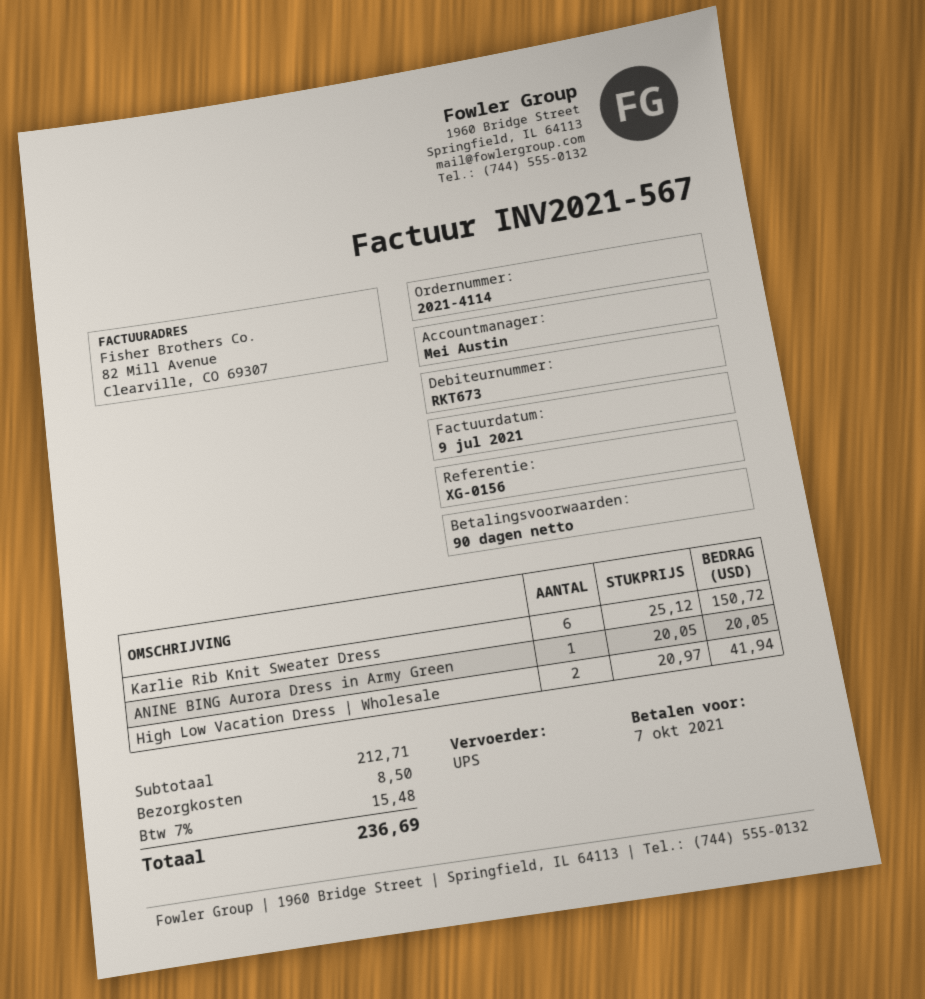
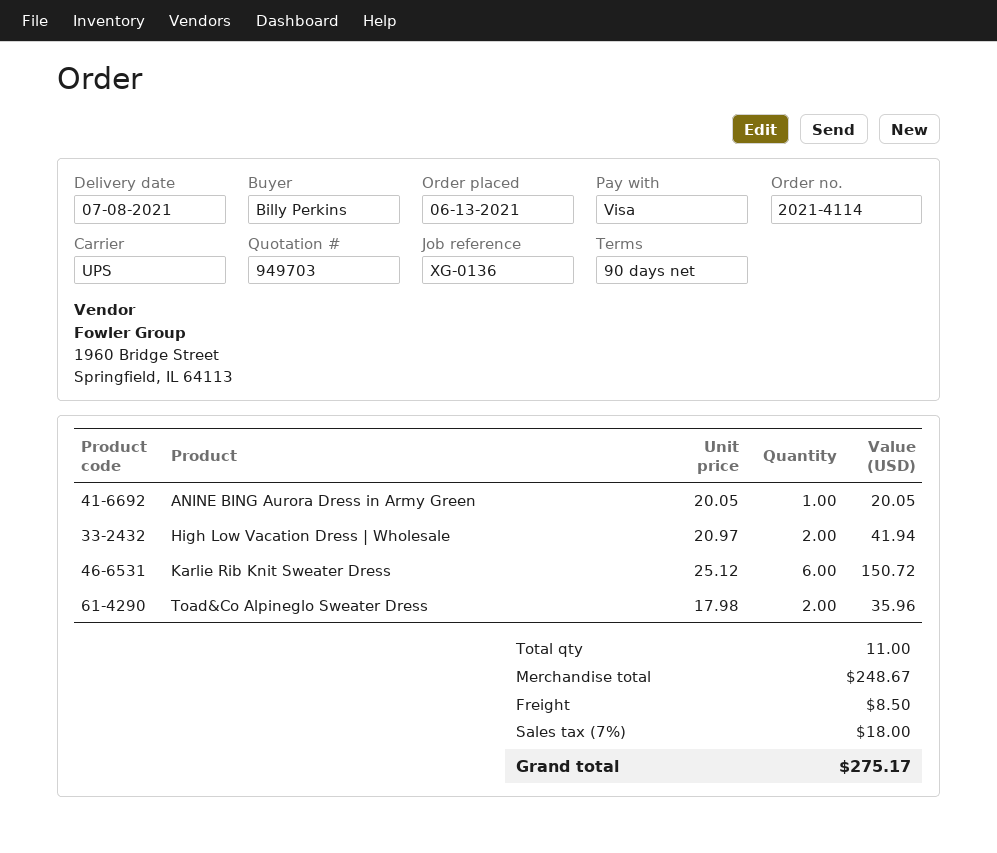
reference: XG-0156 -> XG-0136
Toad&Co Alpineglo Sweater Dress: none -> 2 x 17.98 = 35.96
subtotal: 212.71 -> 248.67
tax: 7% = 15.48 -> 7% = 18.00
total: 236.69 -> 275.17

